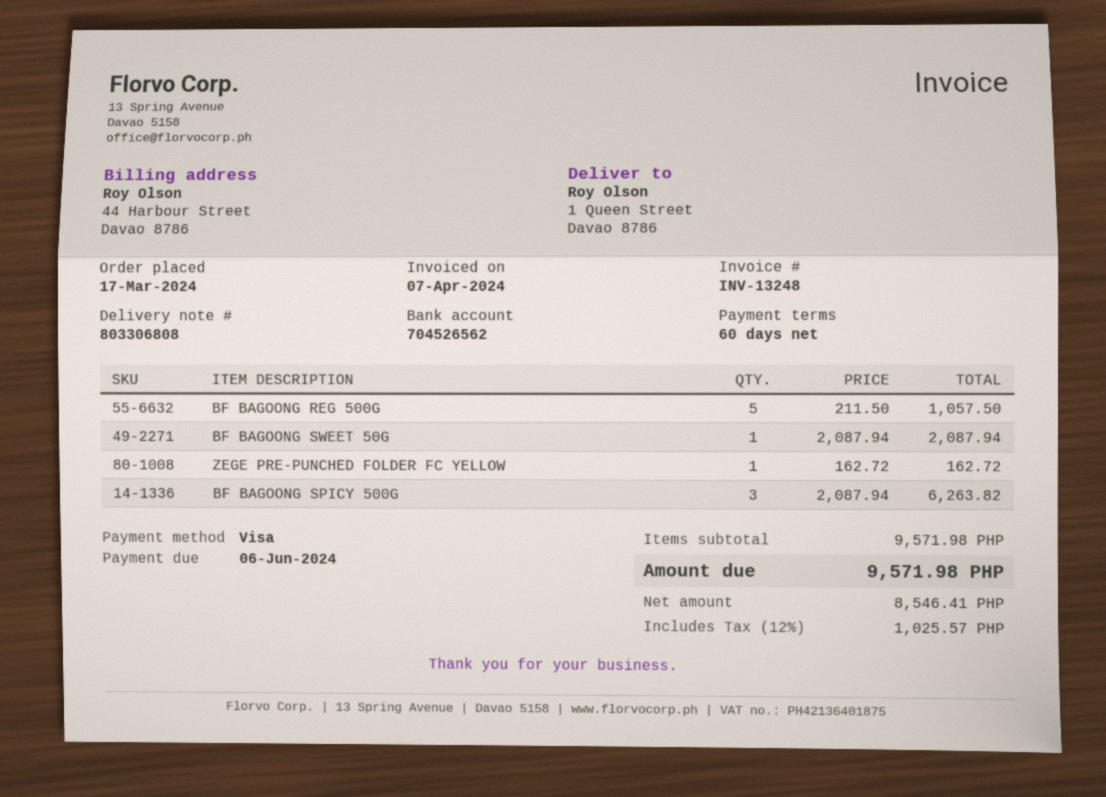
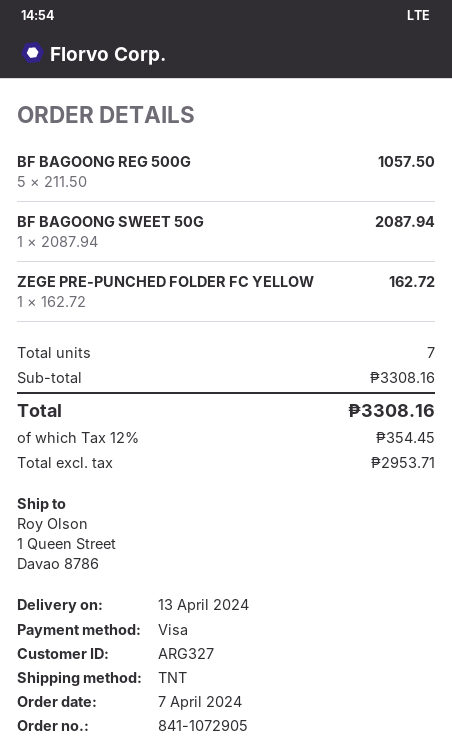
order date: 2024-03-17 -> 2024-04-07
BF BAGOONG SPICY 500G: 3 x 2087.94 = 6263.82 -> none
subtotal: 9571.98 -> 3308.16
net: 8546.41 -> 2953.71
tax: 12% = 1025.57 -> 12% = 354.45
total: 9571.98 -> 3308.16

